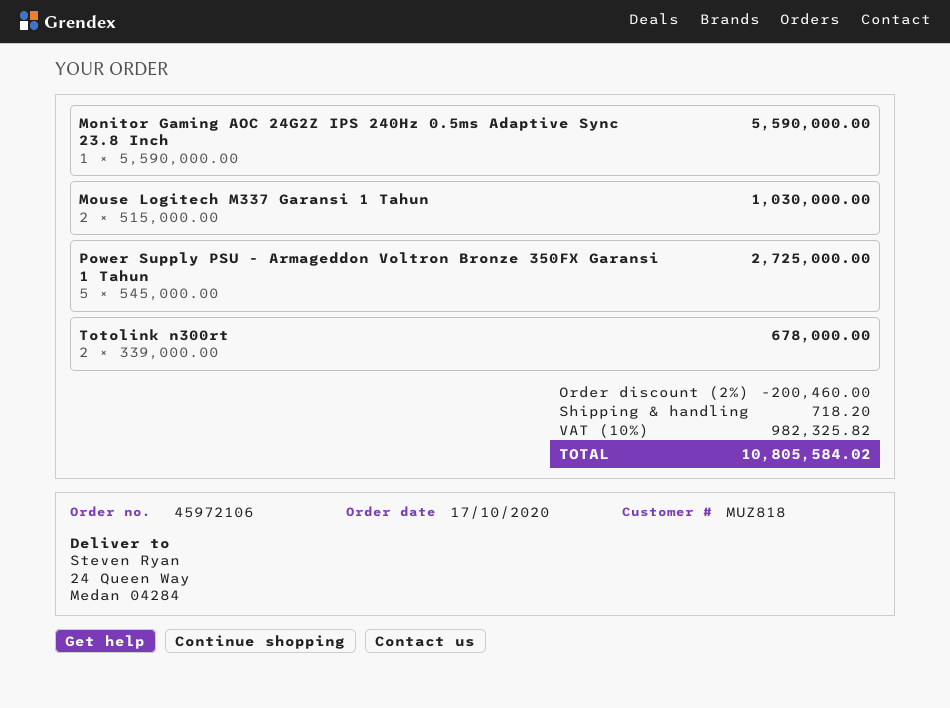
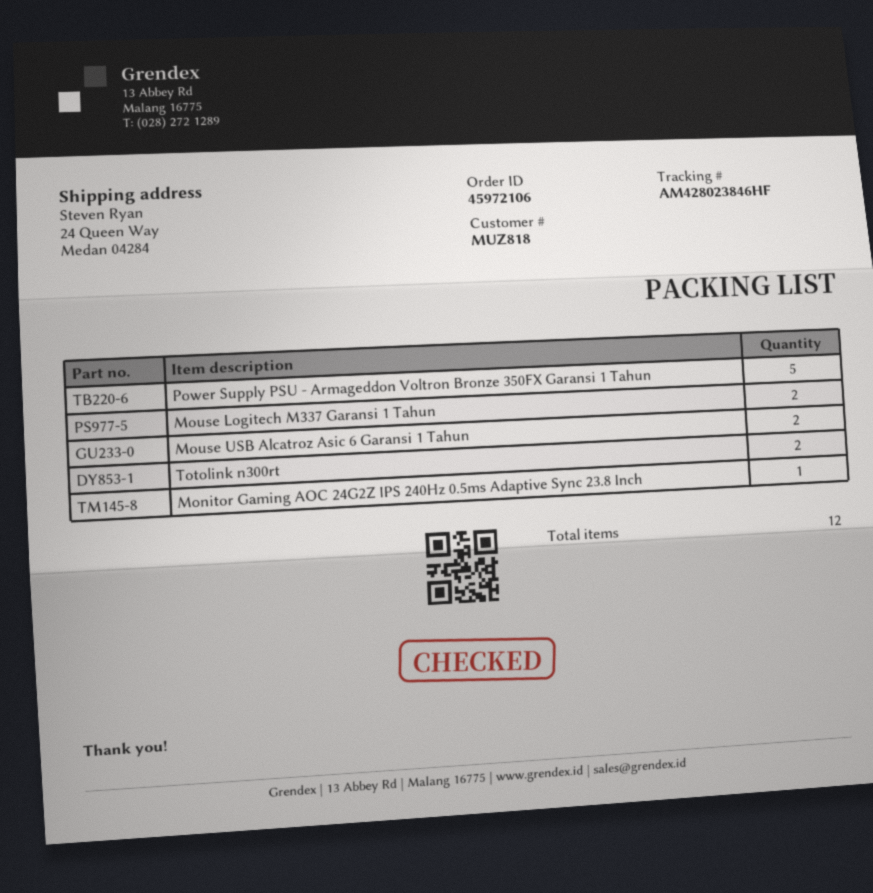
Mouse USB Alcatroz Asic 6 Garansi 1 Tahun: none -> 2

